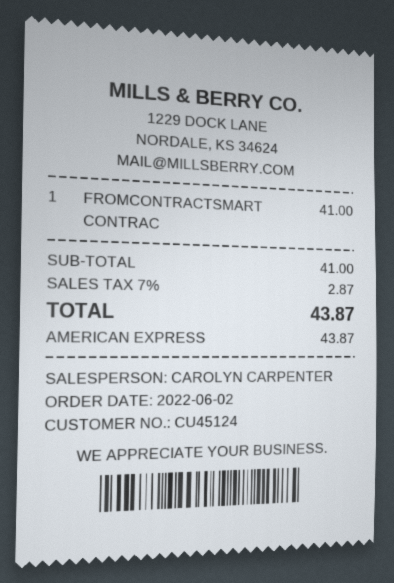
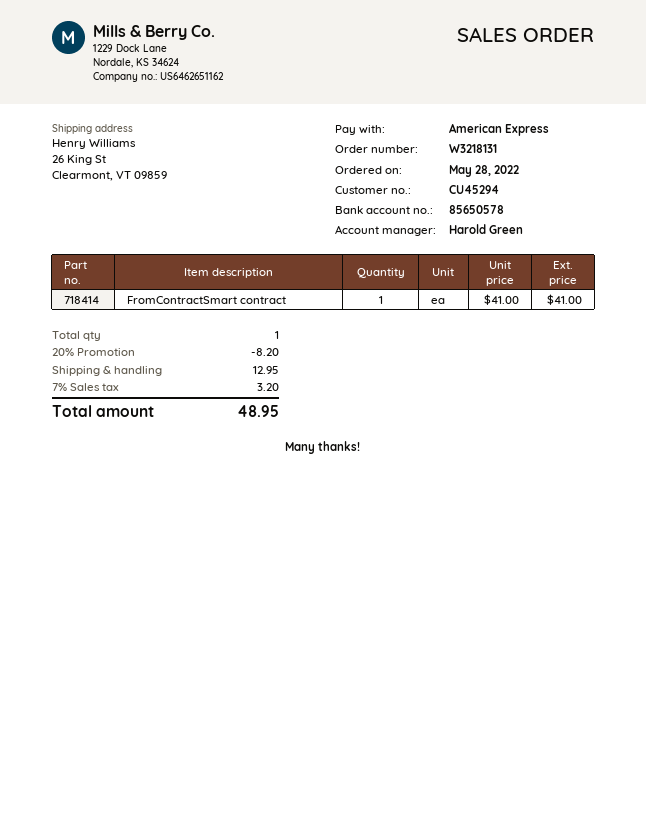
order date: 2022-06-02 -> 2022-05-28
customer number: CU45124 -> CU45294
sales rep: CAROLYN CARPENTER -> Harold Green
discount: none -> 20% = 8.20
shipping: none -> 12.95
tax: 7% = 2.87 -> 7% = 3.20
total: 43.87 -> 48.95

